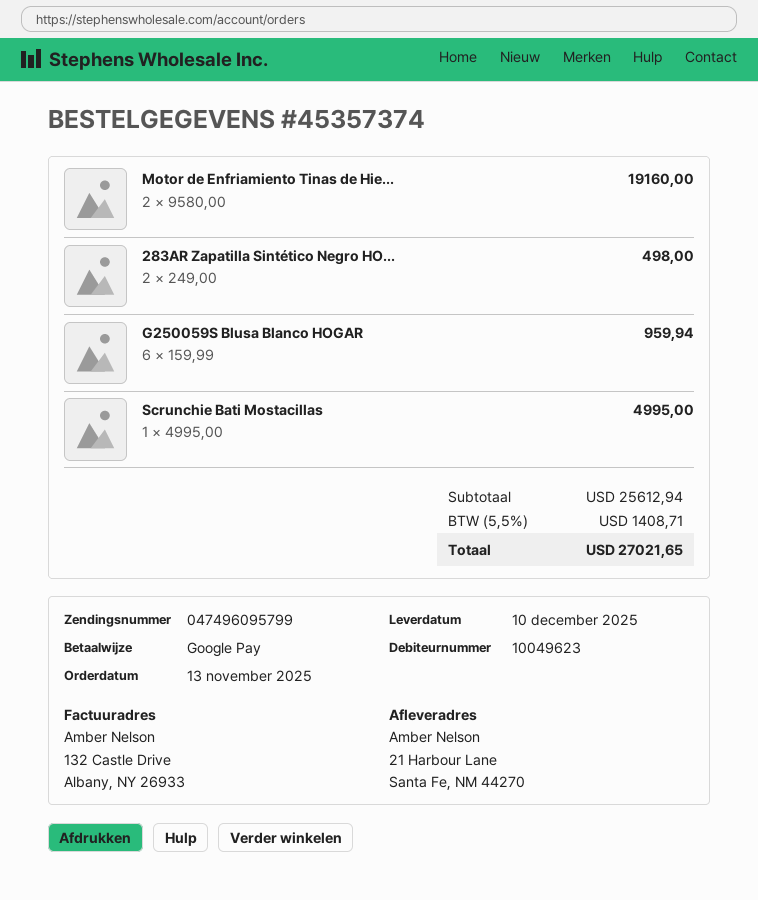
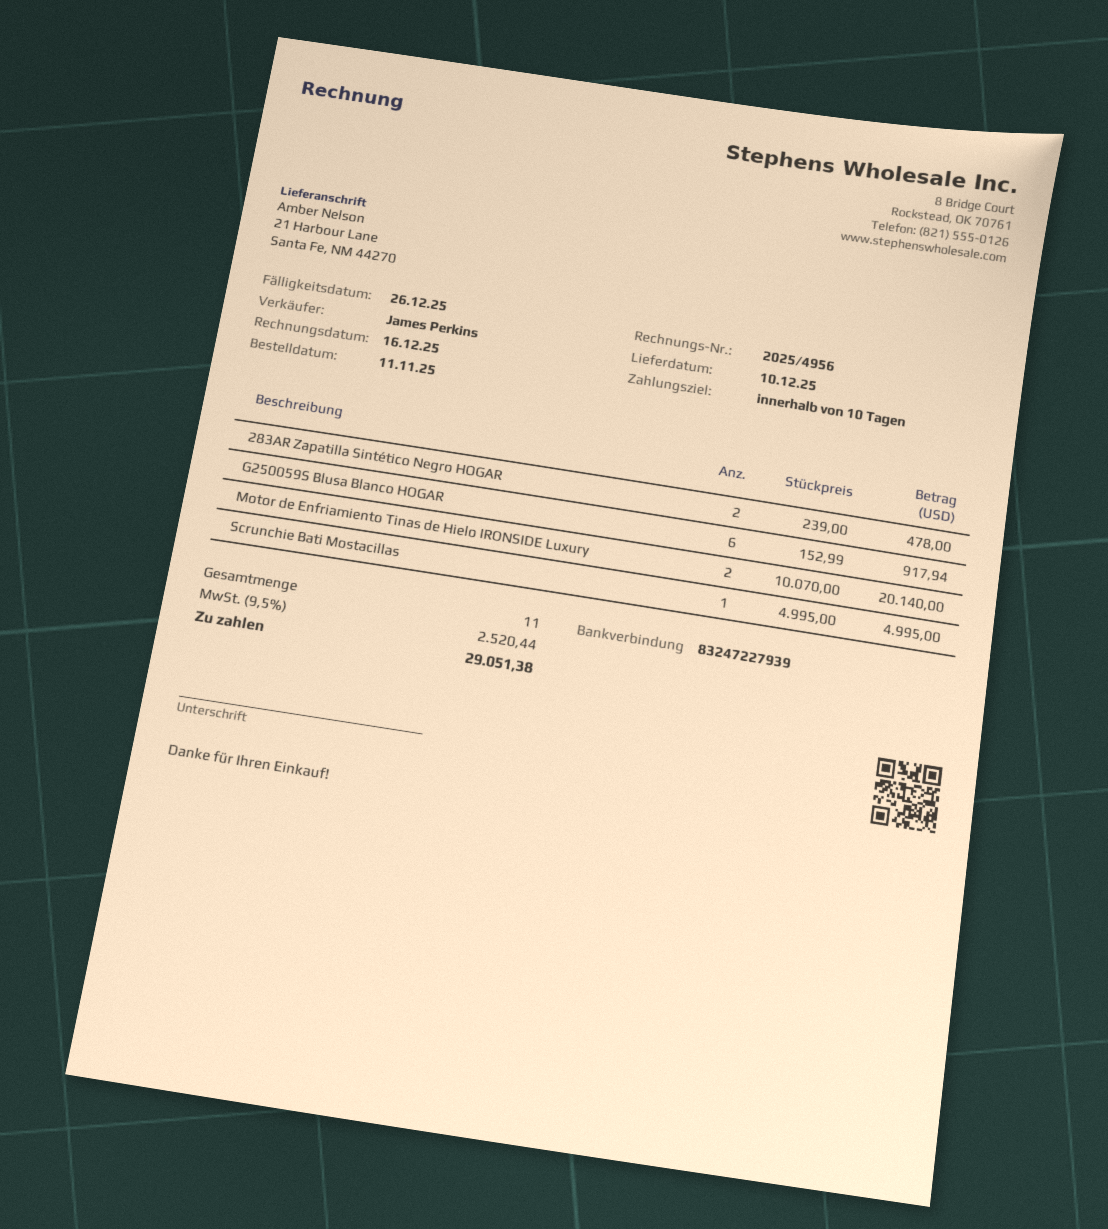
order date: 2025-11-13 -> 2025-11-11
Motor de Enfriamiento Tinas de Hie...: 2 x 9580.00 = 19160.00 -> 2 x 10070.00 = 20140.00
283AR Zapatilla Sintético Negro HO...: 2 x 249.00 = 498.00 -> 2 x 239.00 = 478.00
G250059S Blusa Blanco HOGAR: 6 x 159.99 = 959.94 -> 6 x 152.99 = 917.94
tax: 5.5% = 1408.71 -> 9.5% = 2520.44
total: 27021.65 -> 29051.38

